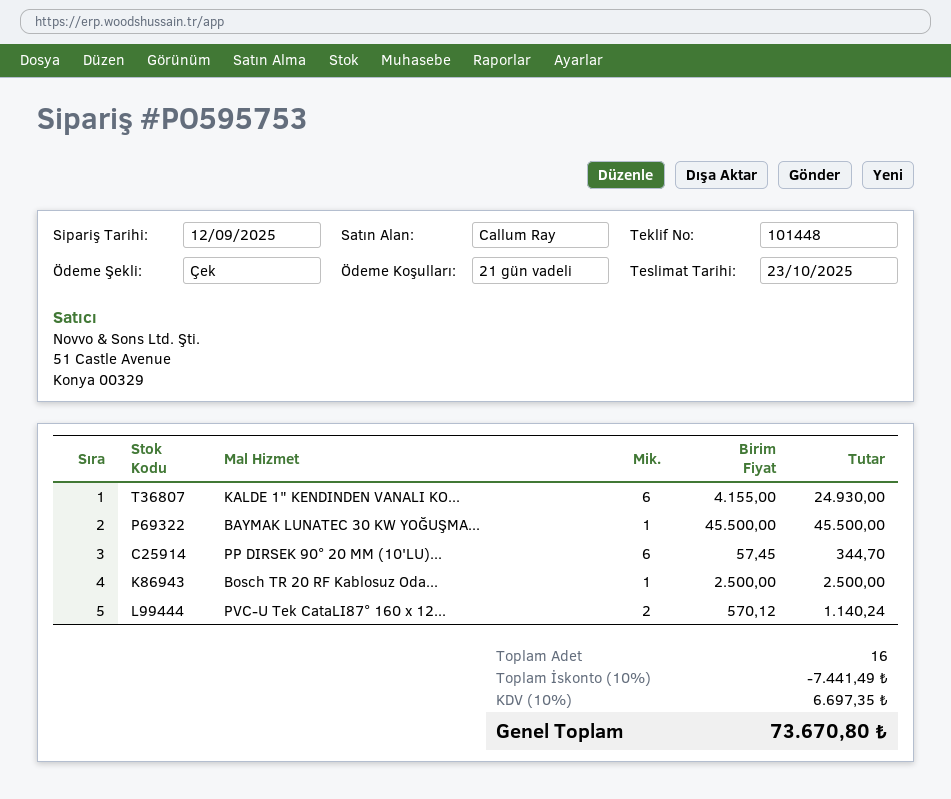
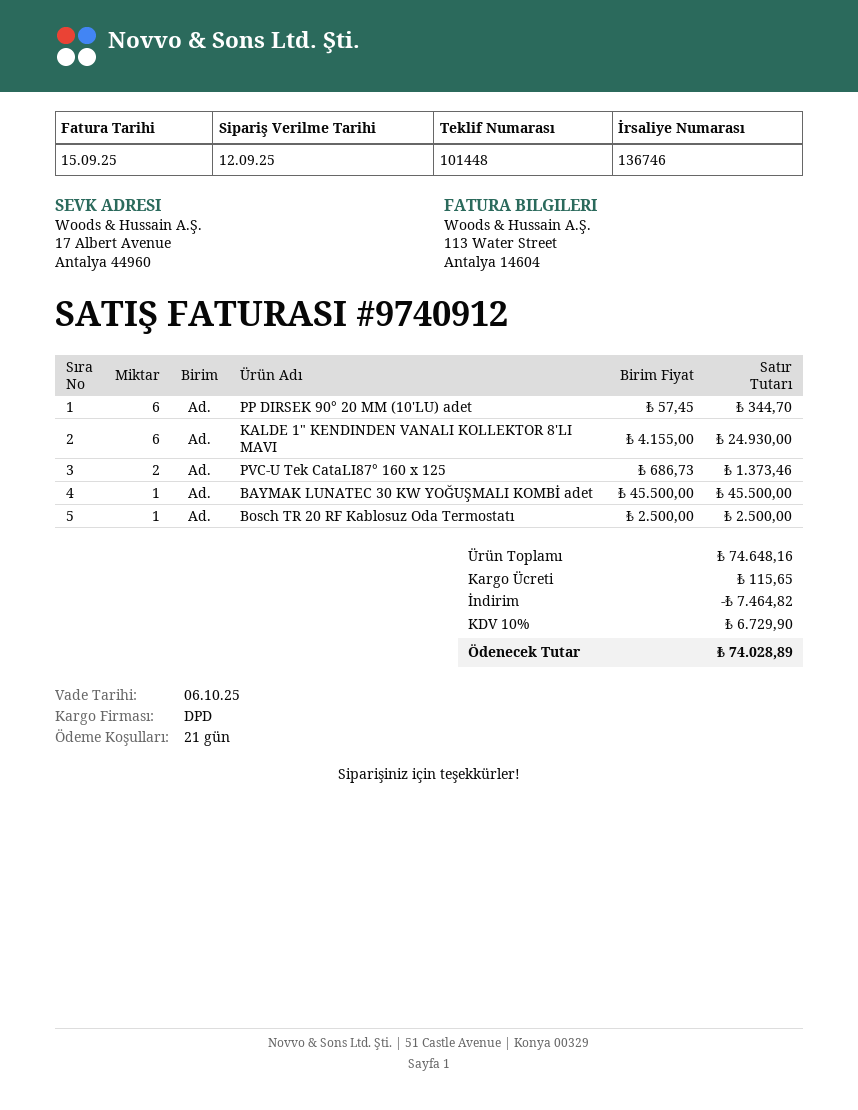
PVC-U Tek CataLI87° 160 x 12...: 2 x 570.12 = 1140.24 -> 2 x 686.73 = 1373.46
discount: 7441.49 -> 7464.82
shipping: none -> 115.65
tax: 10% = 6697.35 -> 10% = 6729.90
total: 73670.80 -> 74028.89

